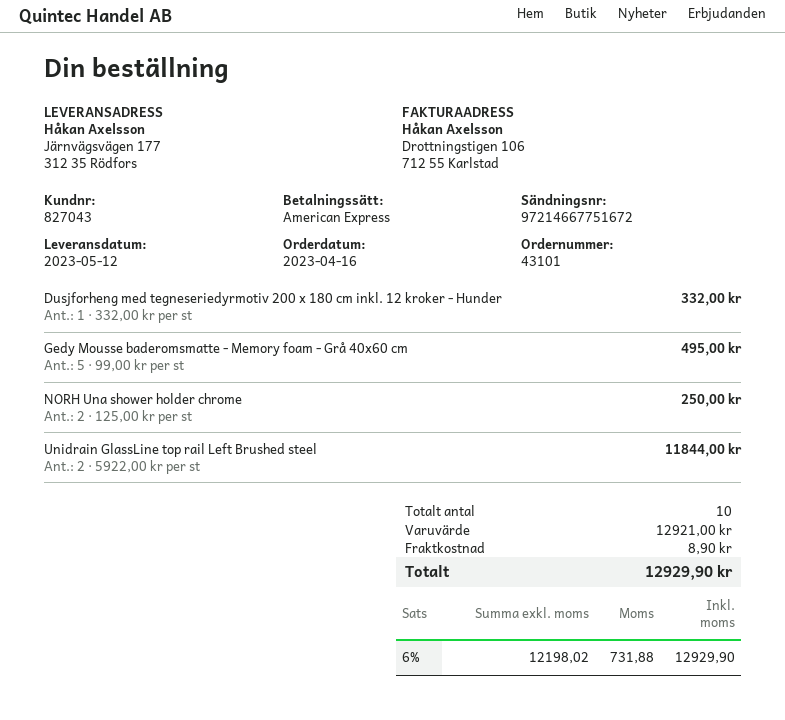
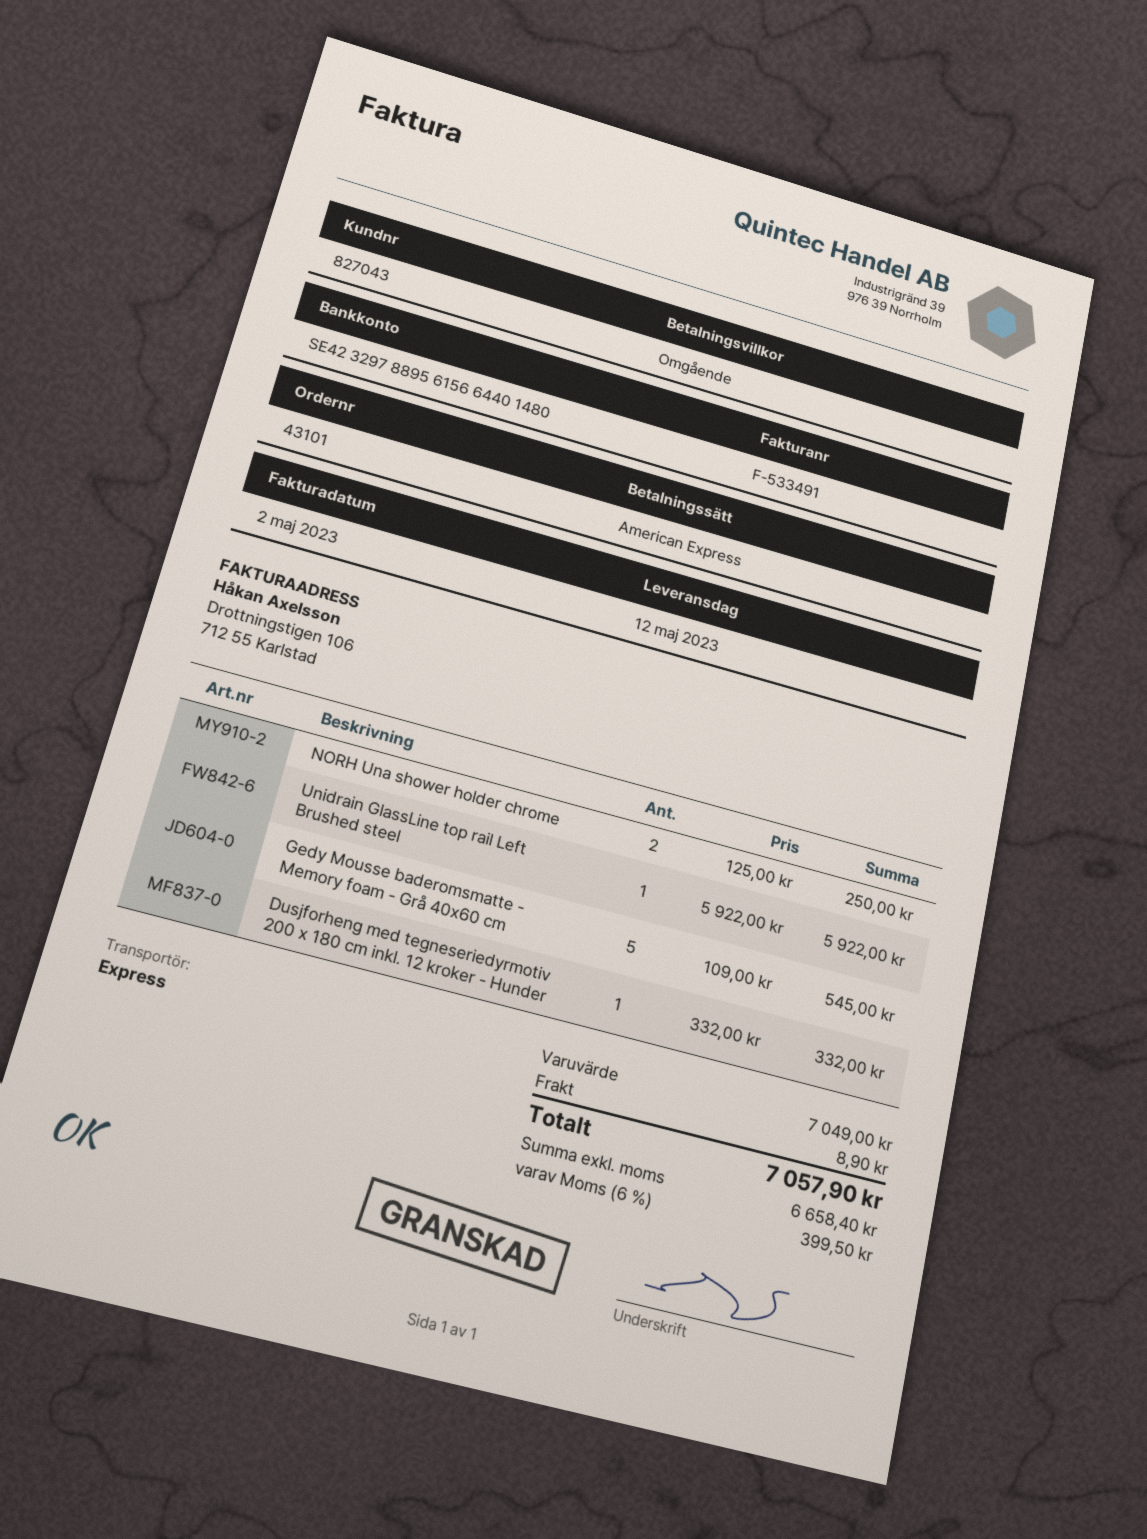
Gedy Mousse baderomsmatte - Memory foam - Grå 40x60 cm: 5 x 99.00 = 495.00 -> 5 x 109.00 = 545.00
Unidrain GlassLine top rail Left Brushed steel: 2 x 5922.00 = 11844.00 -> 1 x 5922.00 = 5922.00
subtotal: 12921.00 -> 7049.00
net: 12198.02 -> 6658.40
tax: 6% = 731.88 -> 6% = 399.50
total: 12929.90 -> 7057.90

